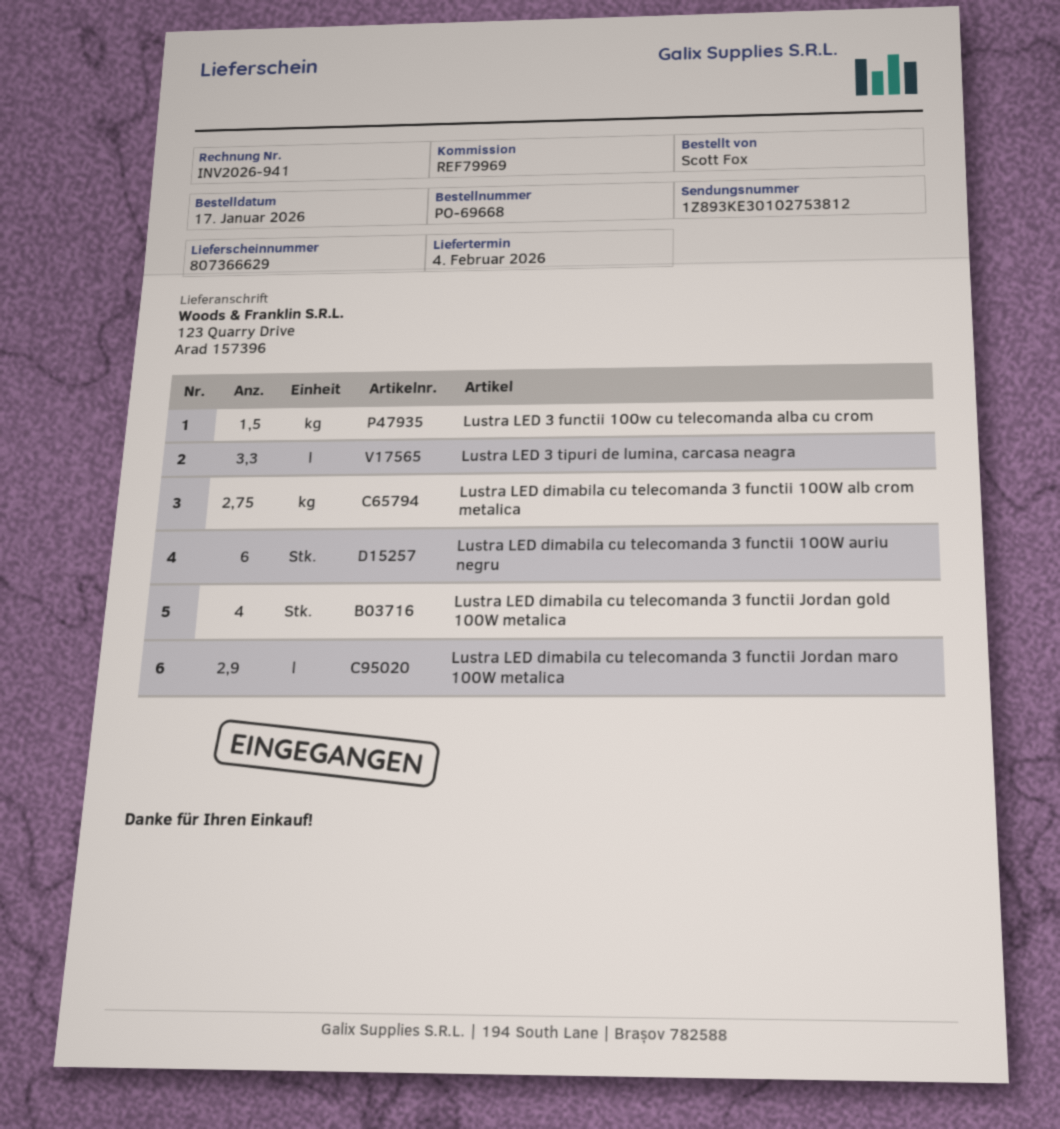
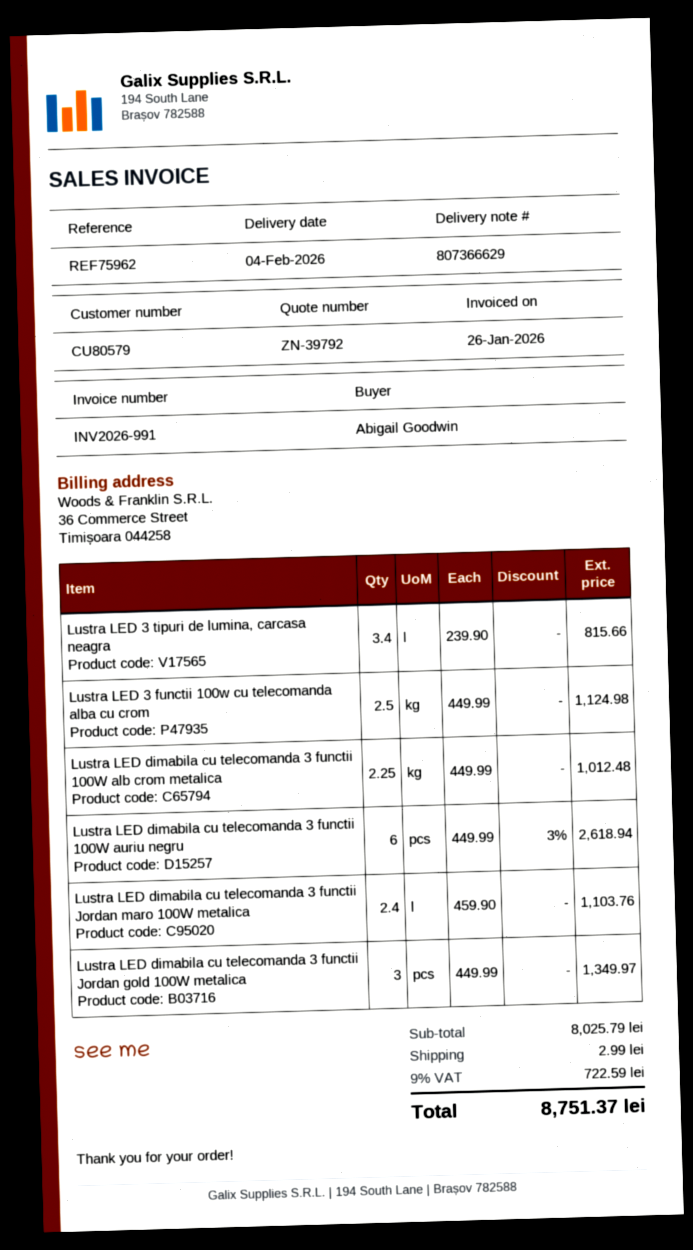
invoice number: INV2026-941 -> INV2026-991
reference: REF79969 -> REF75962
ordered by: Scott Fox -> Abigail Goodwin
Lustra LED 3 functii 100w cu telecomanda alba cu crom: 1.5 -> 2.5
Lustra LED 3 tipuri de lumina, carcasa neagra: 3.3 -> 3.4
Lustra LED dimabila cu telecomanda 3 functii 100W alb crom metalica: 2.75 -> 2.25
Lustra LED dimabila cu telecomanda 3 functii Jordan gold 100W metalica: 4 -> 3
Lustra LED dimabila cu telecomanda 3 functii Jordan maro 100W metalica: 2.9 -> 2.4

